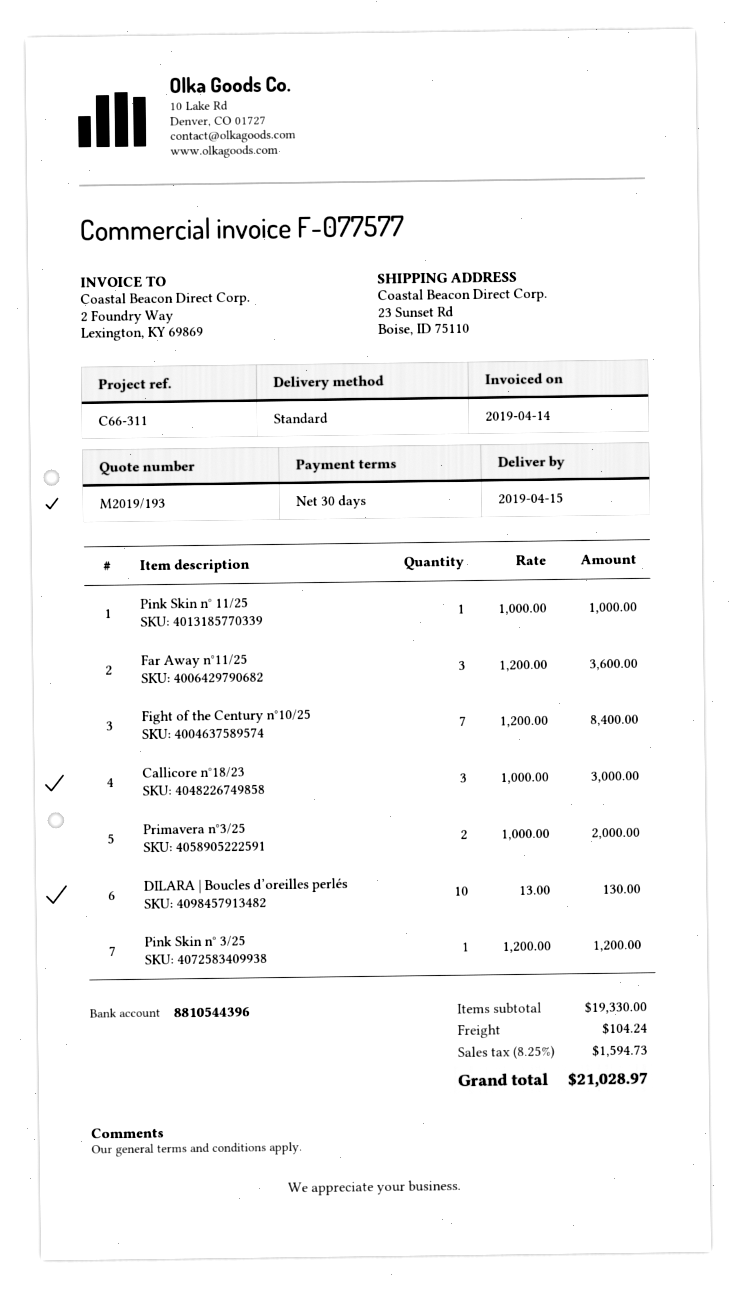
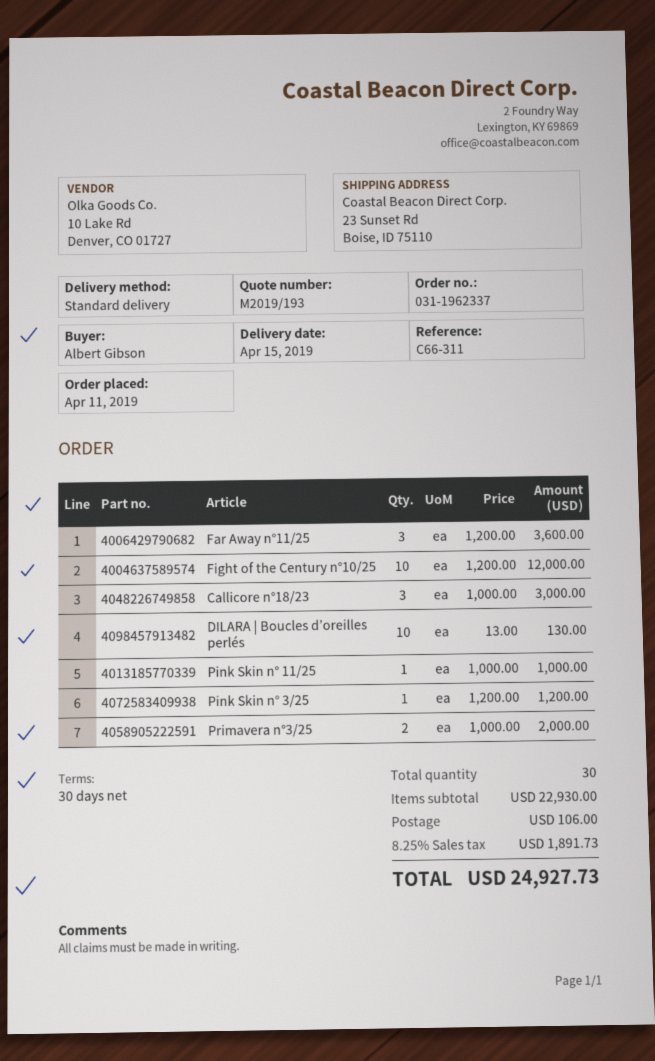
Fight of the Century n°10/25: 7 x 1200.00 = 8400.00 -> 10 x 1200.00 = 12000.00
subtotal: 19330.00 -> 22930.00
shipping: 104.24 -> 106.00
tax: 8.25% = 1594.73 -> 8.25% = 1891.73
total: 21028.97 -> 24927.73

